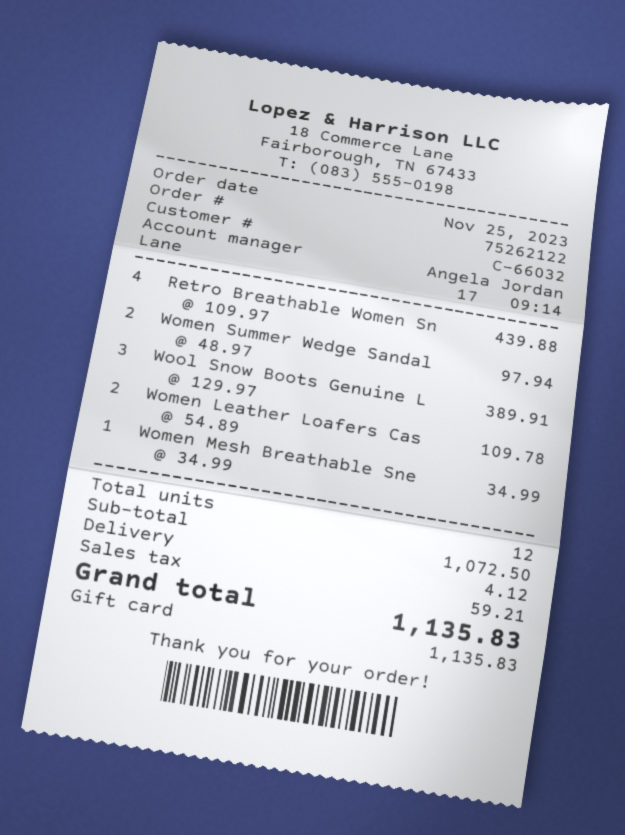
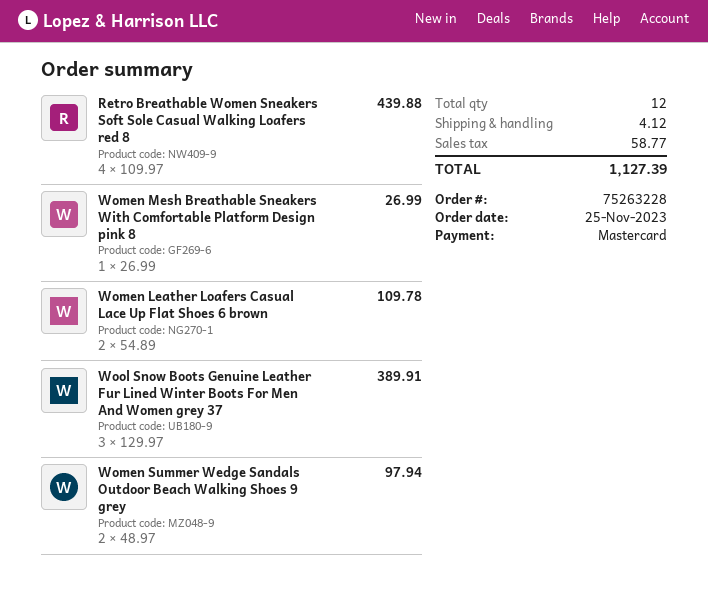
order number: 75262122 -> 75263228
payment method: gift card -> Mastercard
Women Mesh Breathable Sne: 1 x 34.99 = 34.99 -> 1 x 26.99 = 26.99
tax: 59.21 -> 58.77
total: 1135.83 -> 1127.39

